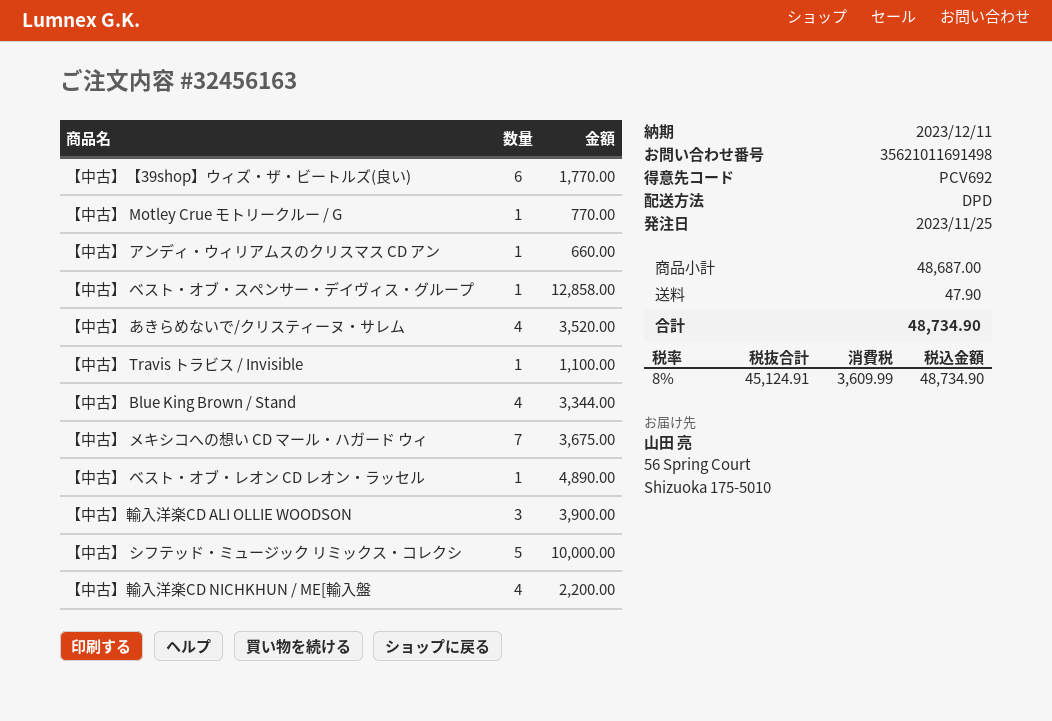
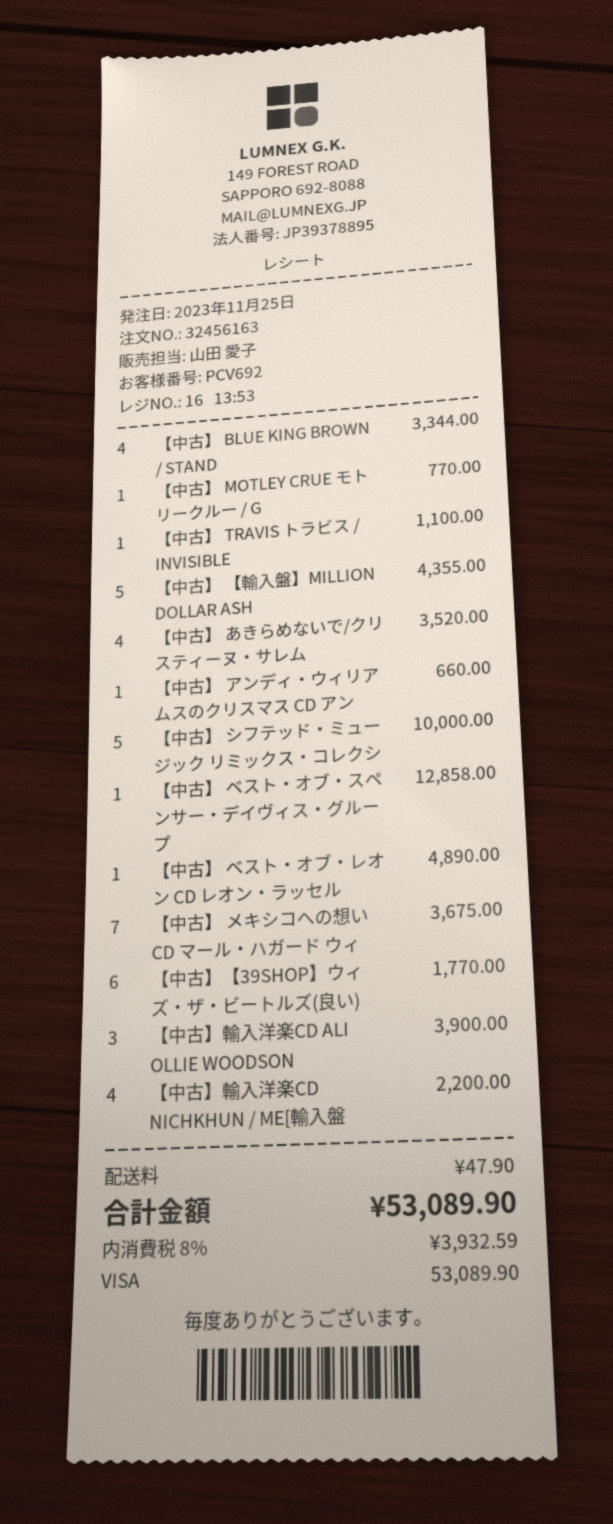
【中古】 【輸入盤】MILLION DOLLAR ASH: none -> 5 for 4355.00
tax: 8% = 3609.99 -> 8% = 3932.59
total: 48734.90 -> 53089.90

